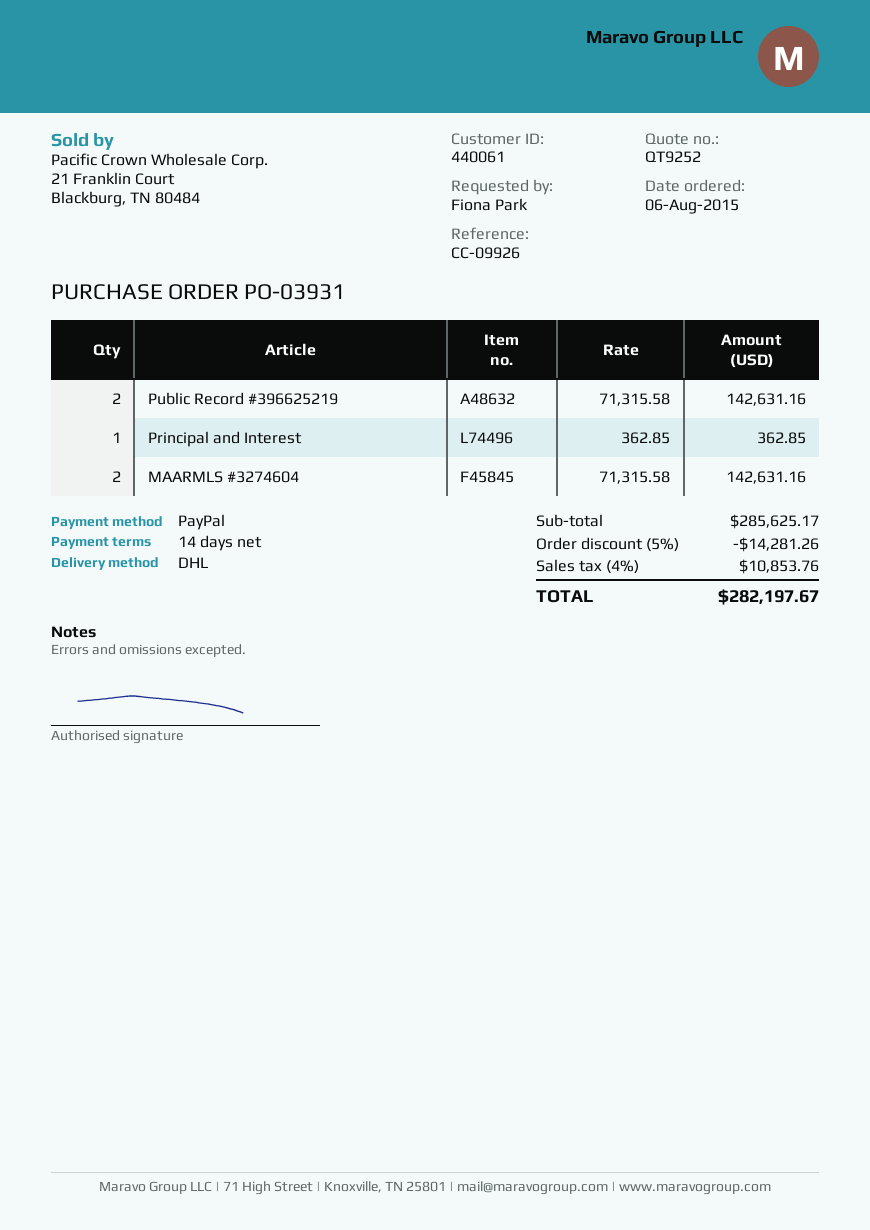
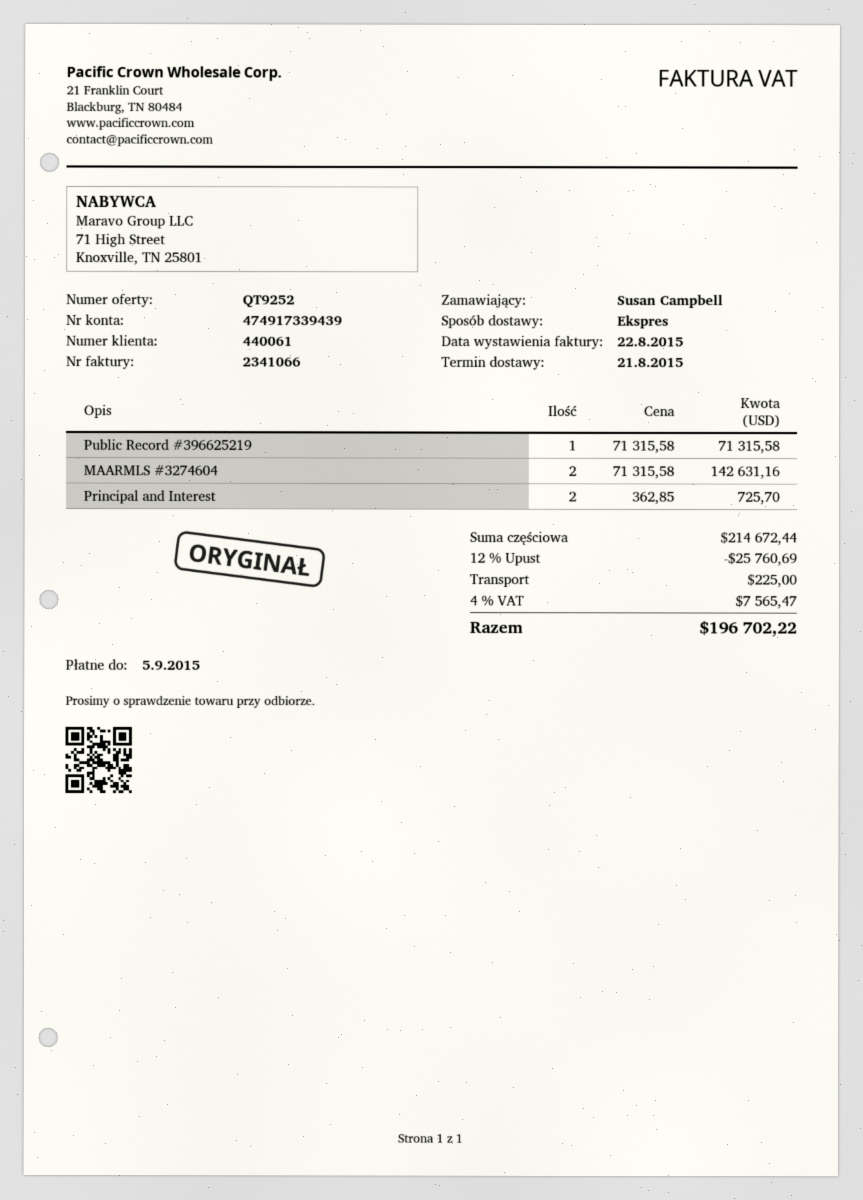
ordered by: Fiona Park -> Susan Campbell
shipping method: DHL -> express
Public Record #396625219: 2 x 71315.58 = 142631.16 -> 1 x 71315.58 = 71315.58
Principal and Interest: 1 x 362.85 = 362.85 -> 2 x 362.85 = 725.70
subtotal: 285625.17 -> 214672.44
discount: 5% = 14281.26 -> 12% = 25760.69
shipping: none -> 225.00
tax: 4% = 10853.76 -> 4% = 7565.47
total: 282197.67 -> 196702.22

